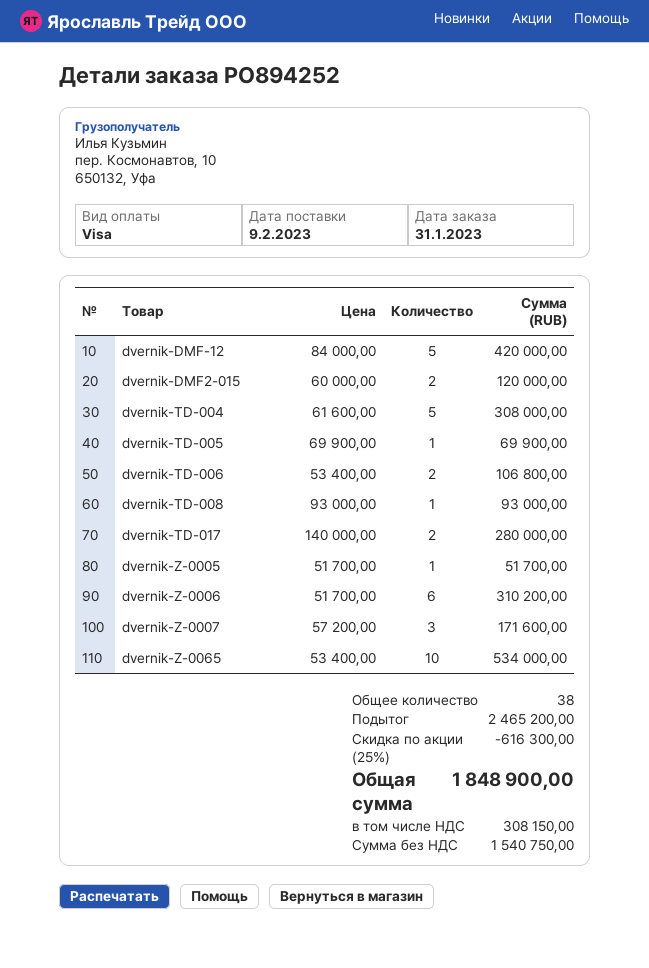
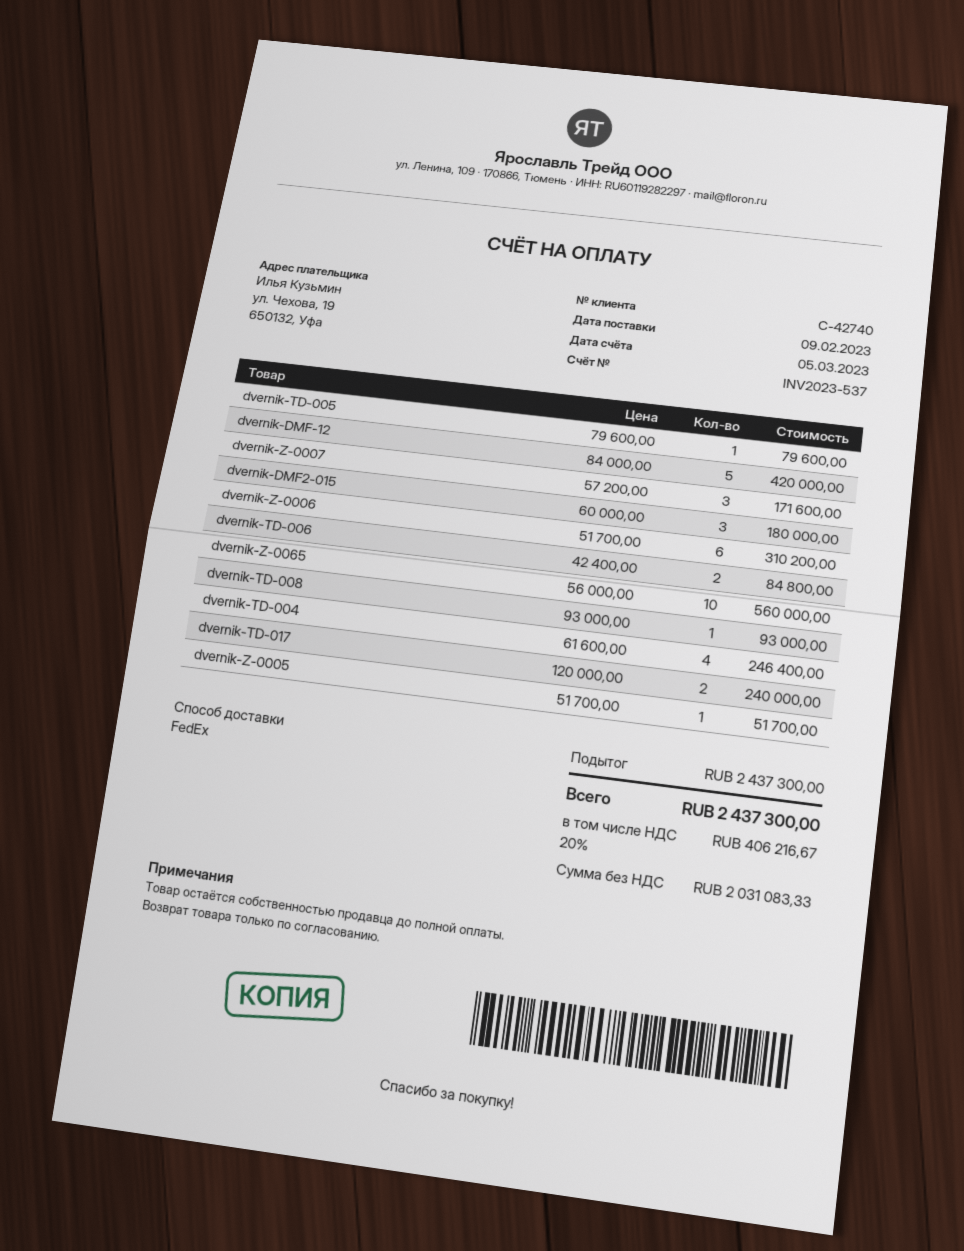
dvernik-DMF2-015: 2 x 60000.00 = 120000.00 -> 3 x 60000.00 = 180000.00
dvernik-TD-004: 5 x 61600.00 = 308000.00 -> 4 x 61600.00 = 246400.00
dvernik-TD-005: 1 x 69900.00 = 69900.00 -> 1 x 79600.00 = 79600.00
dvernik-TD-006: 2 x 53400.00 = 106800.00 -> 2 x 42400.00 = 84800.00
dvernik-TD-017: 2 x 140000.00 = 280000.00 -> 2 x 120000.00 = 240000.00
dvernik-Z-0065: 10 x 53400.00 = 534000.00 -> 10 x 56000.00 = 560000.00
subtotal: 2465200.00 -> 2437300.00
discount: 25% = 616300.00 -> none
net: 1540750.00 -> 2031083.33
tax: 308150.00 -> 406216.67
total: 1848900.00 -> 2437300.00

